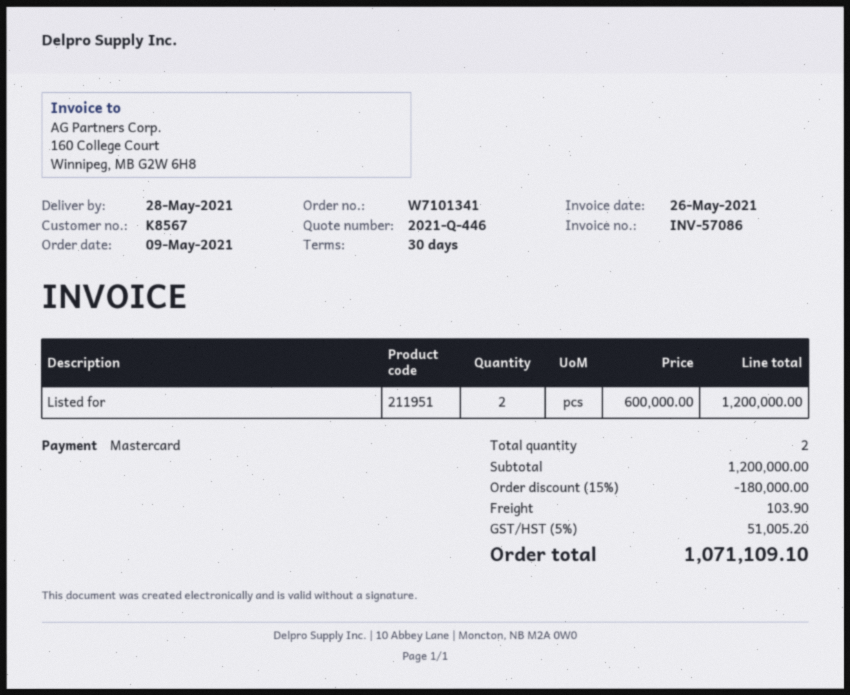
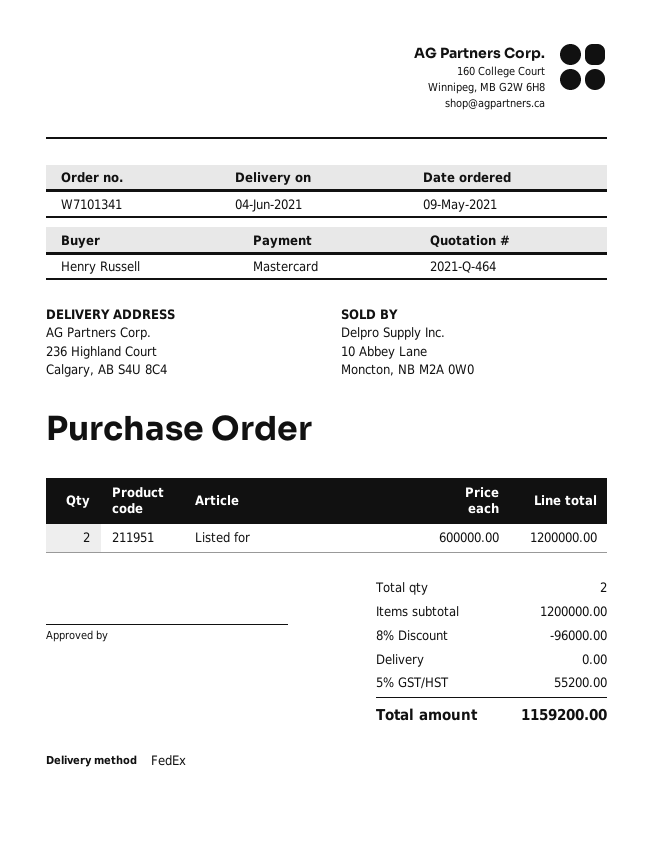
quote number: 2021-Q-446 -> 2021-Q-464
delivery date: 2021-05-28 -> 2021-06-04
discount: 15% = 180000.00 -> 8% = 96000.00
shipping: 103.90 -> 0.00
tax: 5% = 51005.20 -> 5% = 55200.00
total: 1071109.10 -> 1159200.00

